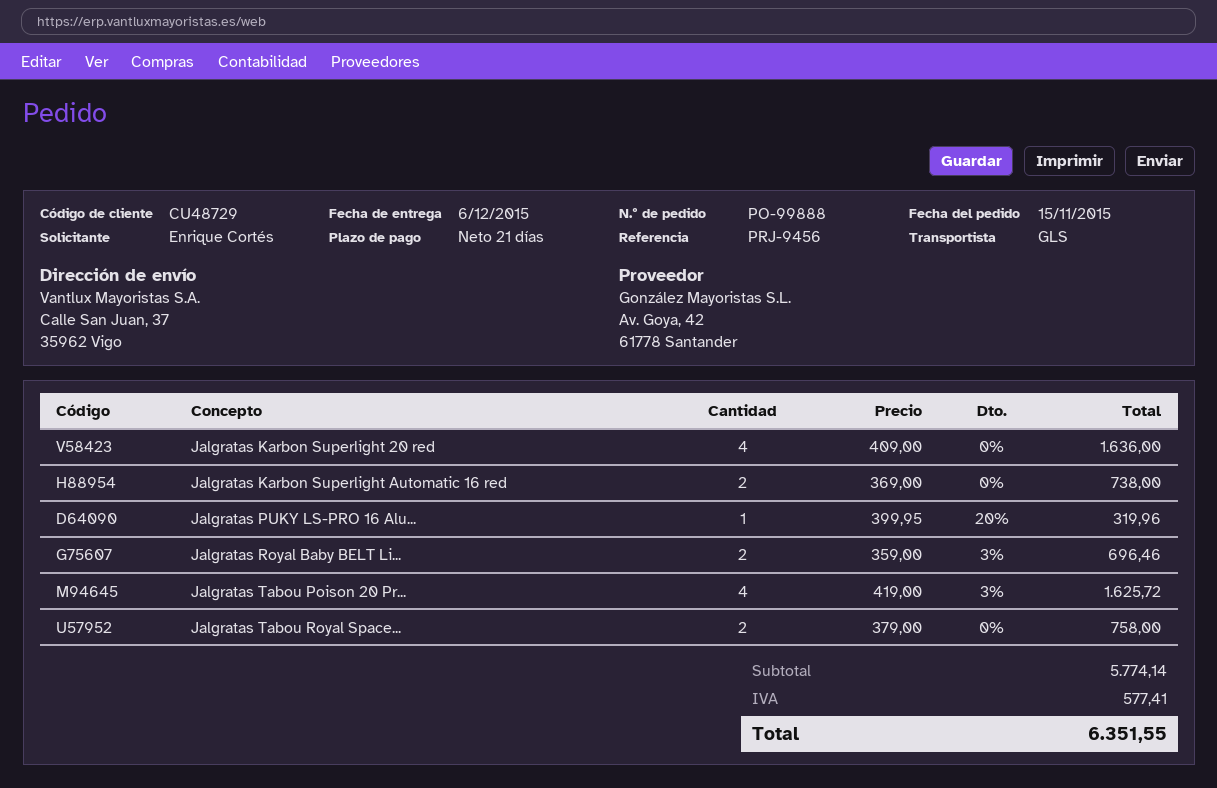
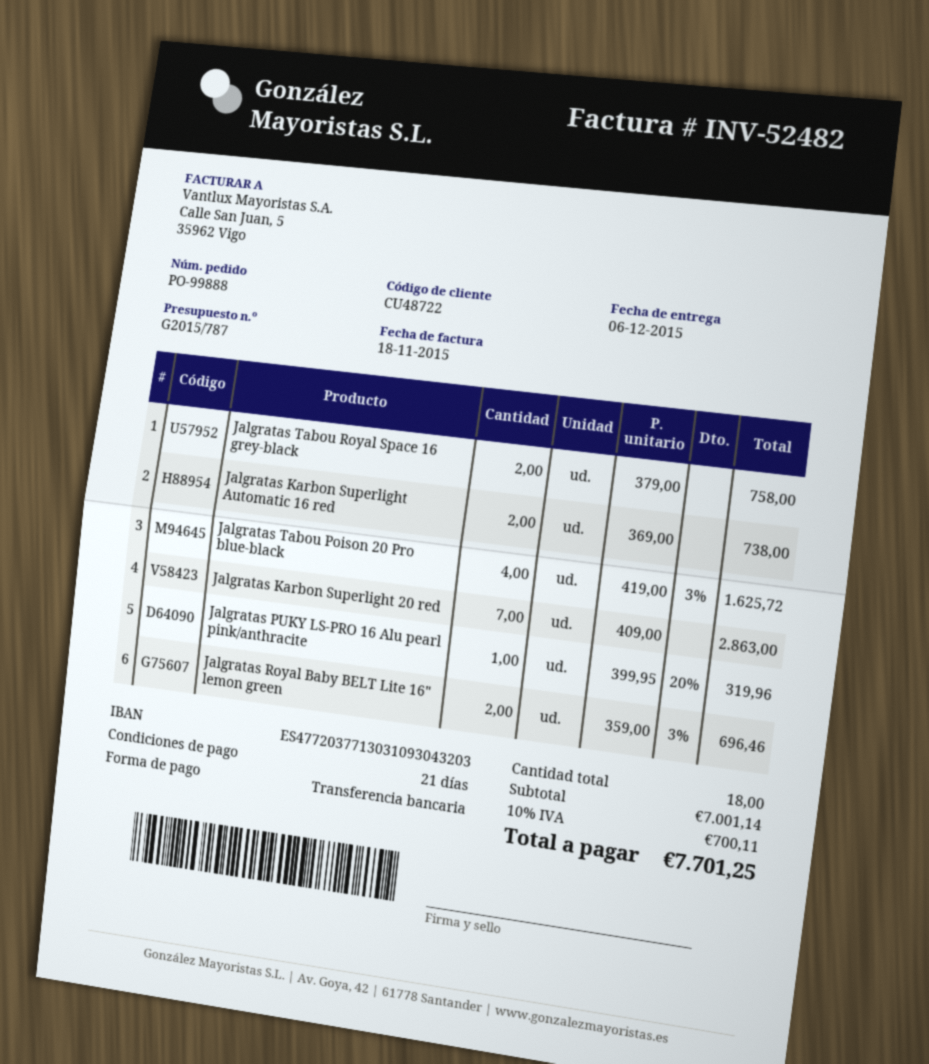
customer number: CU48729 -> CU48722
Jalgratas Karbon Superlight 20 red: 4 x 409.00 = 1636.00 -> 7 x 409.00 = 2863.00
subtotal: 5774.14 -> 7001.14
tax: 577.41 -> 700.11
total: 6351.55 -> 7701.25

